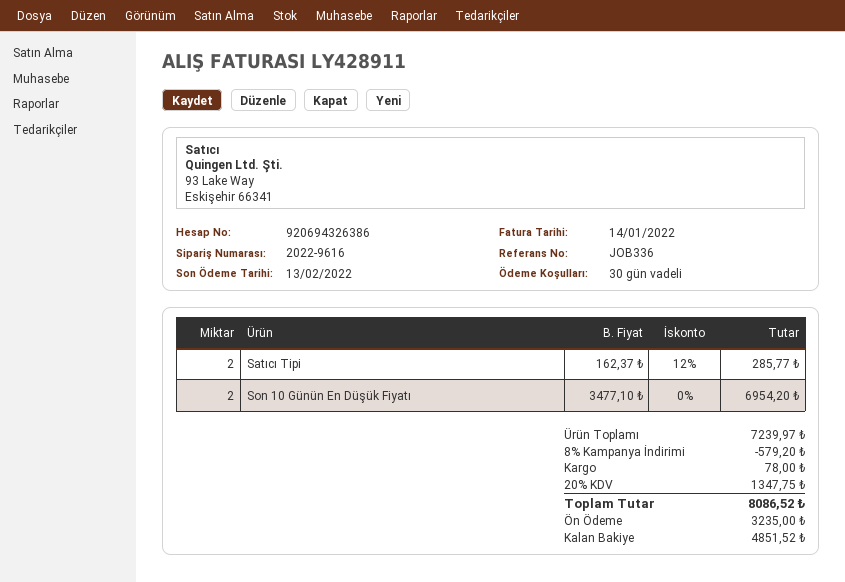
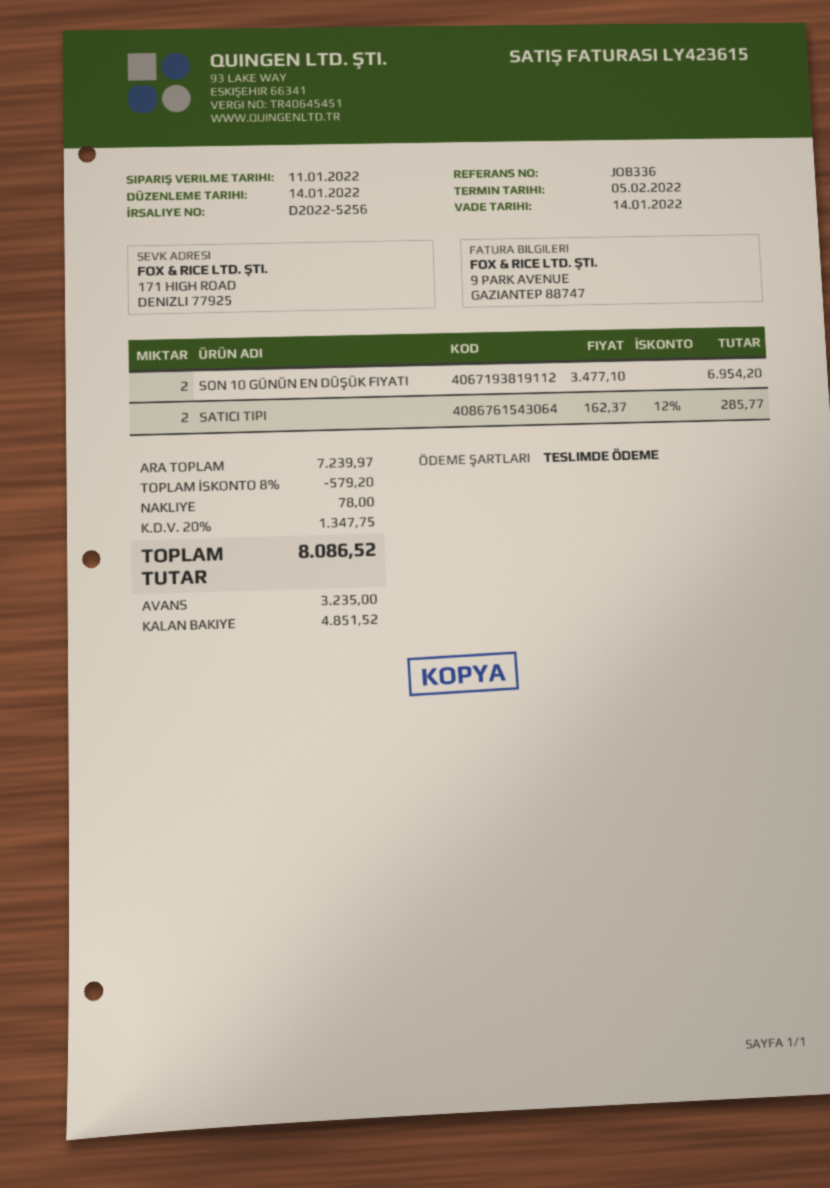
invoice number: LY428911 -> LY423615
payment terms: 30 days -> on receipt
due date: 2022-02-13 -> 2022-01-14

